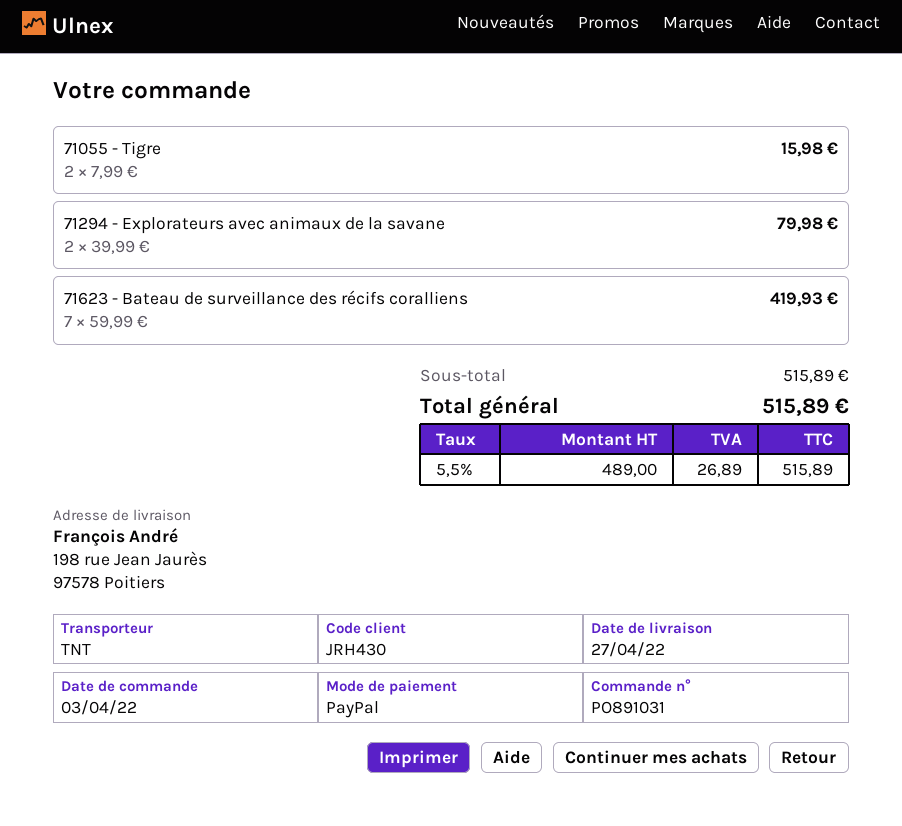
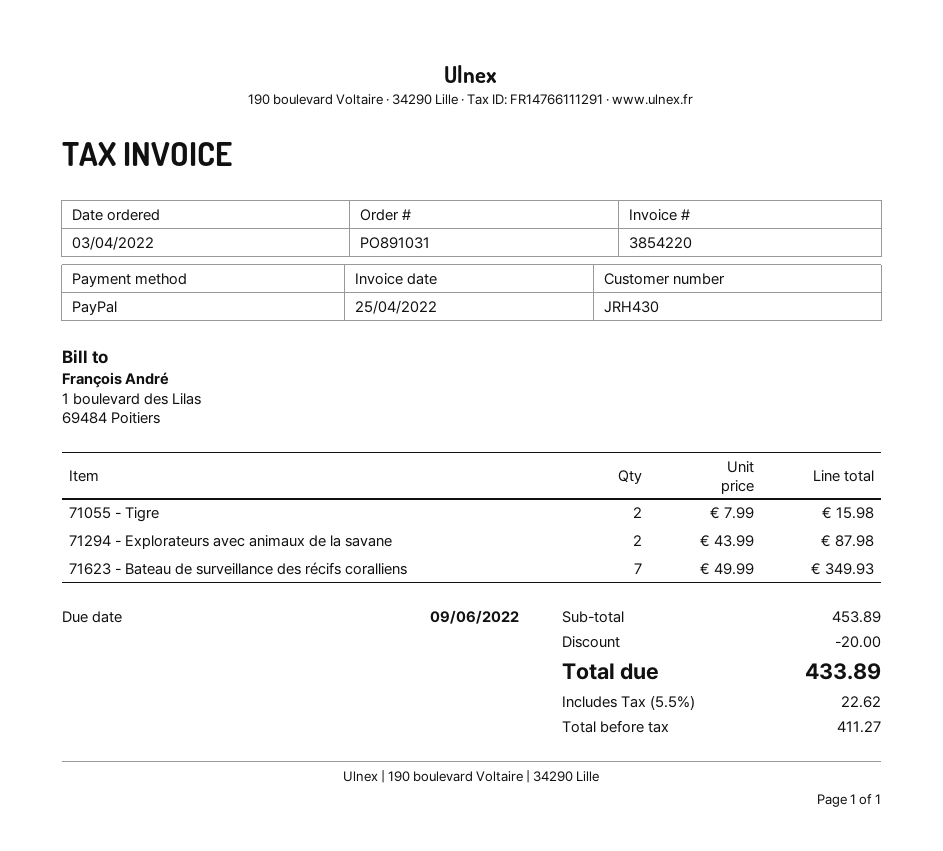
71294 - Explorateurs avec animaux de la savane: 2 x 39.99 = 79.98 -> 2 x 43.99 = 87.98
71623 - Bateau de surveillance des récifs coralliens: 7 x 59.99 = 419.93 -> 7 x 49.99 = 349.93
subtotal: 515.89 -> 453.89
discount: none -> 20.00
net: 489.00 -> 411.27
tax: 5.5% = 26.89 -> 5.5% = 22.62
total: 515.89 -> 433.89

